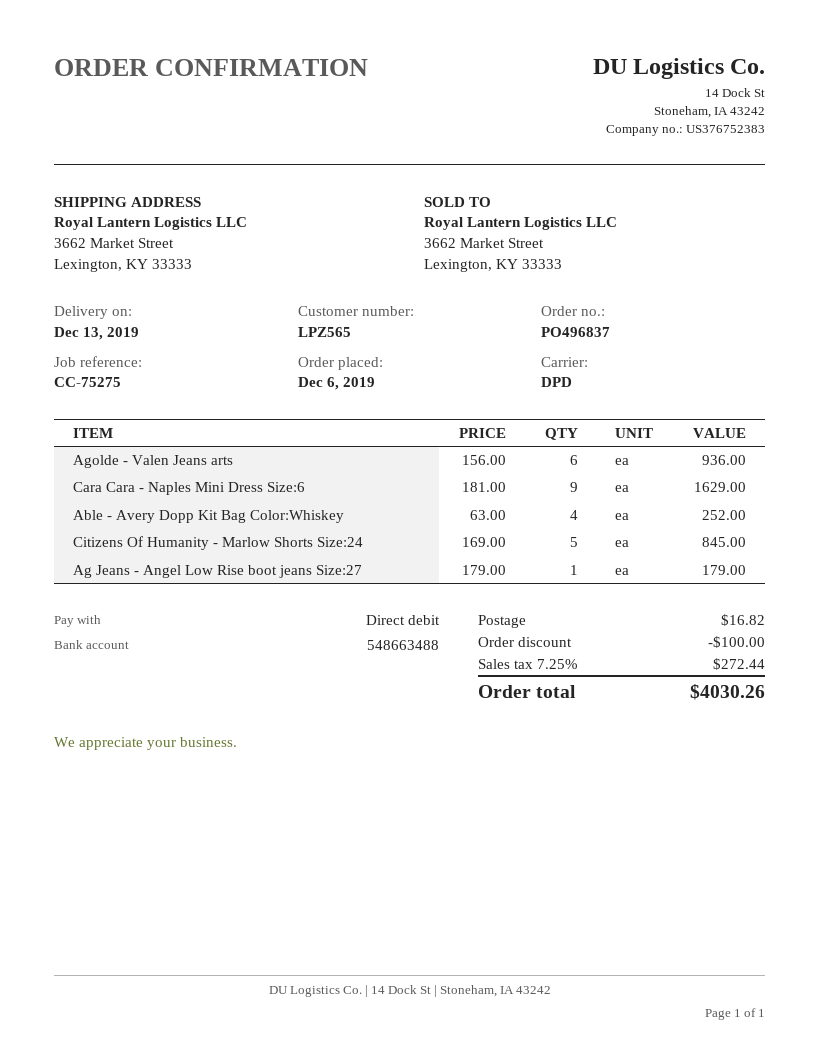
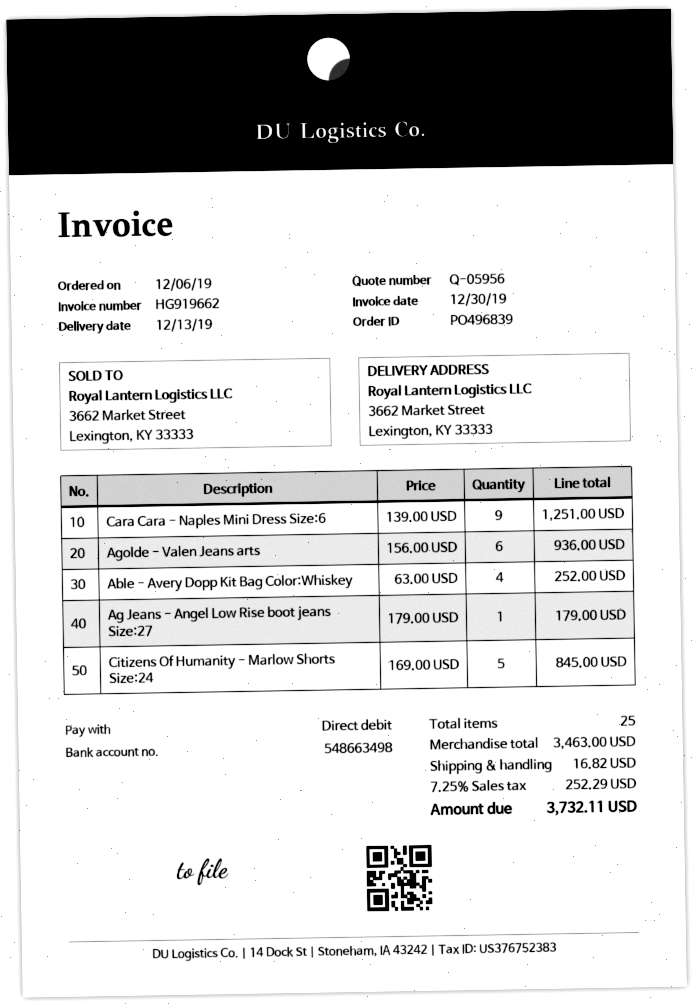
order number: PO496837 -> PO496839
bank account: 548663488 -> 548663498
Cara Cara - Naples Mini Dress Size:6: 9 x 181.00 = 1629.00 -> 9 x 139.00 = 1251.00
discount: 100.00 -> none
tax: 7.25% = 272.44 -> 7.25% = 252.29
total: 4030.26 -> 3732.11

